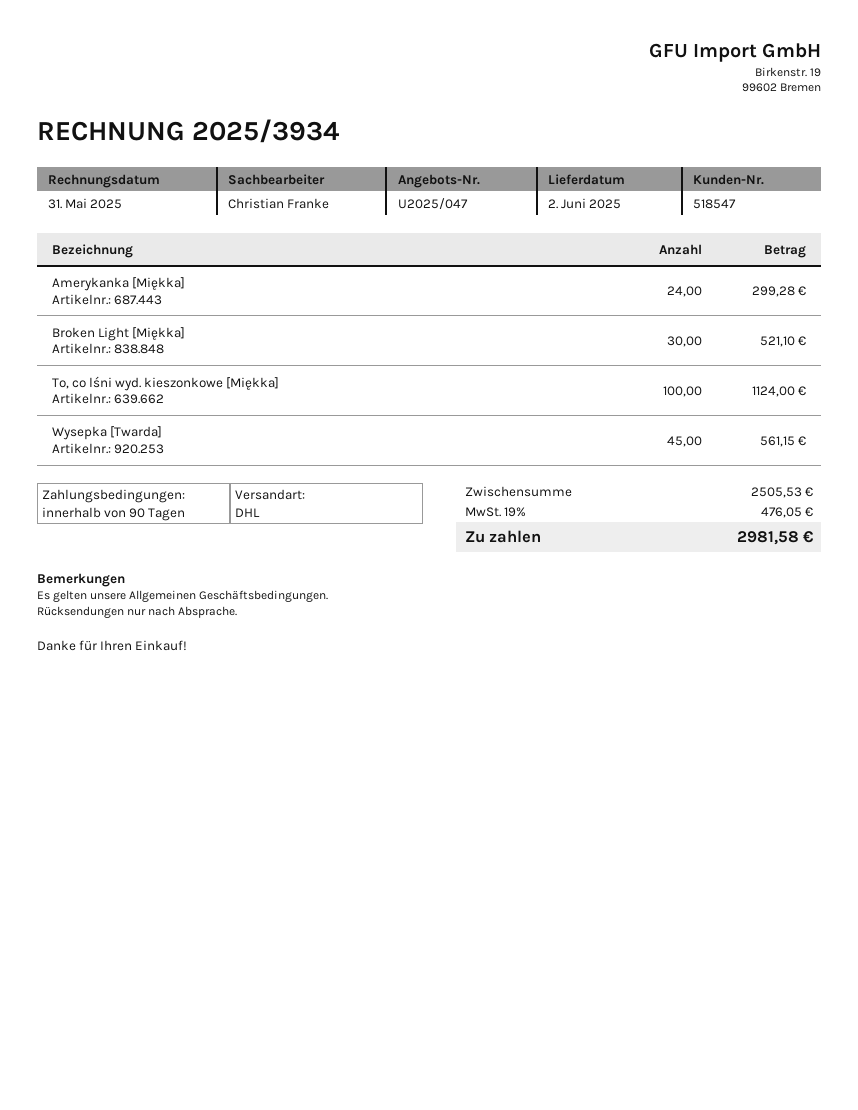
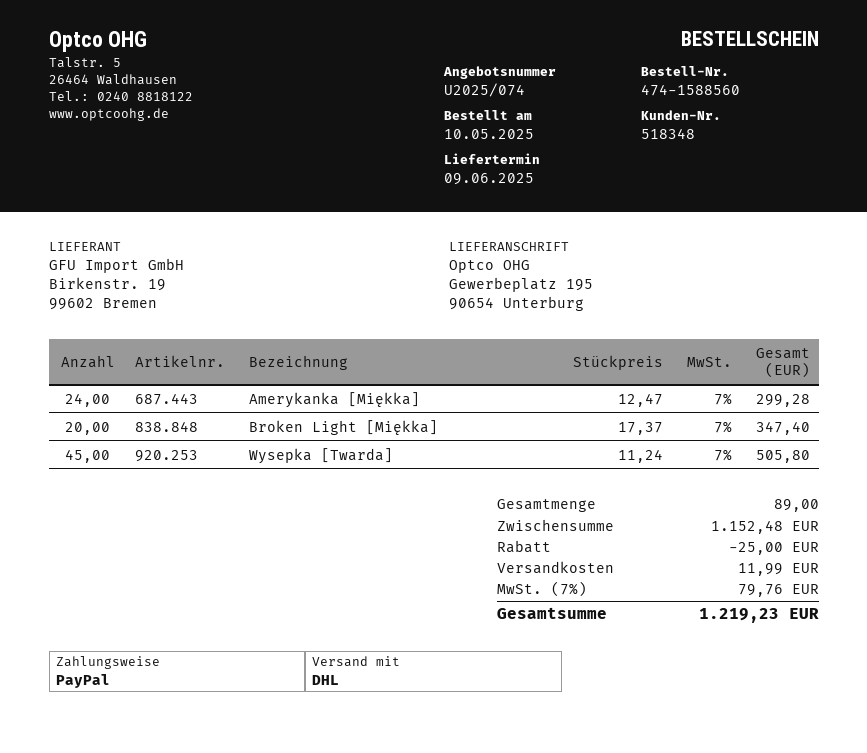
quote number: U2025/047 -> U2025/074
delivery date: 2025-06-02 -> 2025-06-09
customer number: 518547 -> 518348
Broken Light [Miękka]: 30 for 521.10 -> 20 for 347.40
To, co lśni wyd. kieszonkowe [Miękka]: 100 for 1124.00 -> none
Wysepka [Twarda]: 45 for 561.15 -> 45 for 505.80
subtotal: 2505.53 -> 1152.48
discount: none -> 25.00
shipping: none -> 11.99
tax: 19% = 476.05 -> 7% = 79.76
total: 2981.58 -> 1219.23

